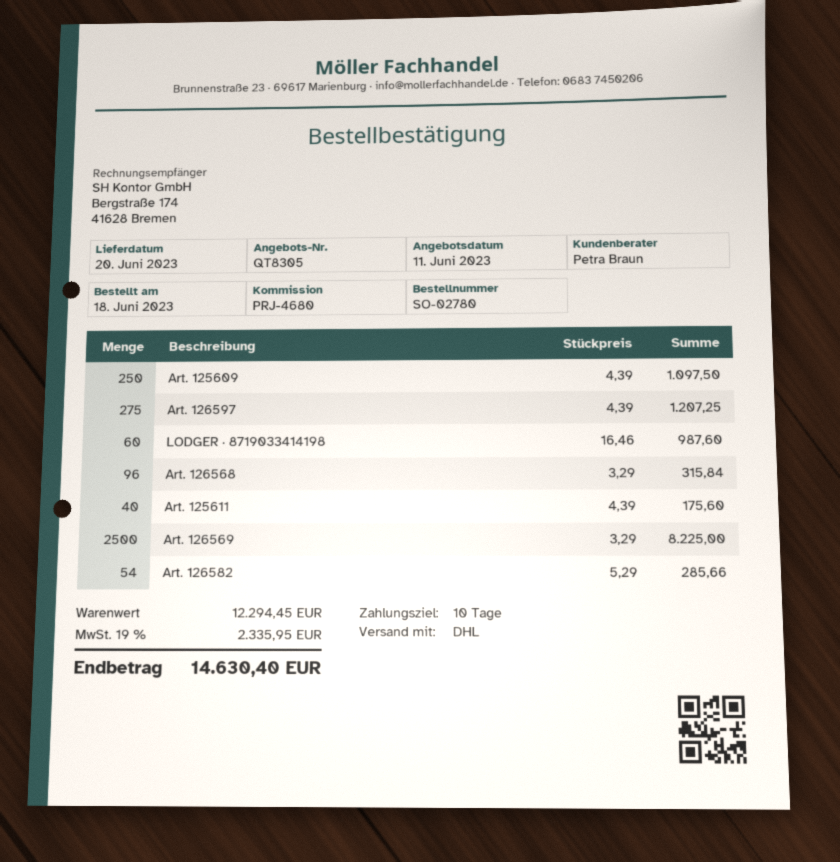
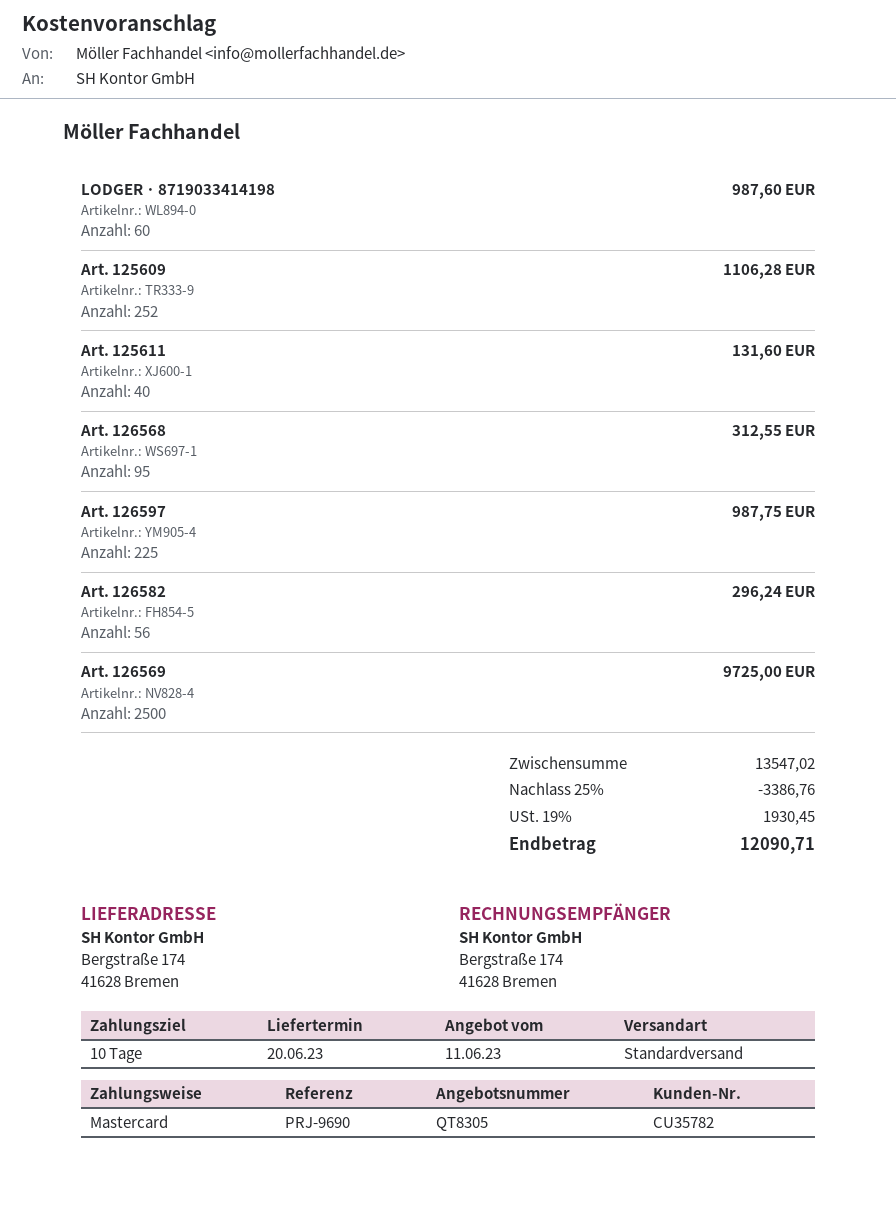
reference: PRJ-4680 -> PRJ-9690
shipping method: DHL -> standard
Art. 125609: 250 for 1097.50 -> 252 for 1106.28
Art. 126597: 275 for 1207.25 -> 225 for 987.75
Art. 126568: 96 for 315.84 -> 95 for 312.55
Art. 125611: 40 for 175.60 -> 40 for 131.60
Art. 126569: 2500 for 8225.00 -> 2500 for 9725.00
Art. 126582: 54 for 285.66 -> 56 for 296.24
subtotal: 12294.45 -> 13547.02
discount: none -> 25% = 3386.76
tax: 19% = 2335.95 -> 19% = 1930.45
total: 14630.40 -> 12090.71

